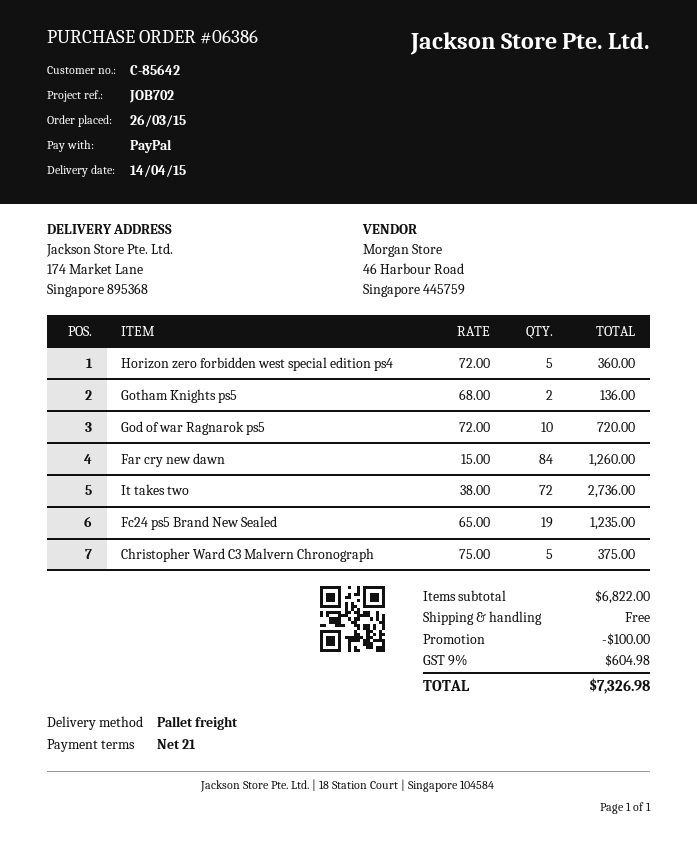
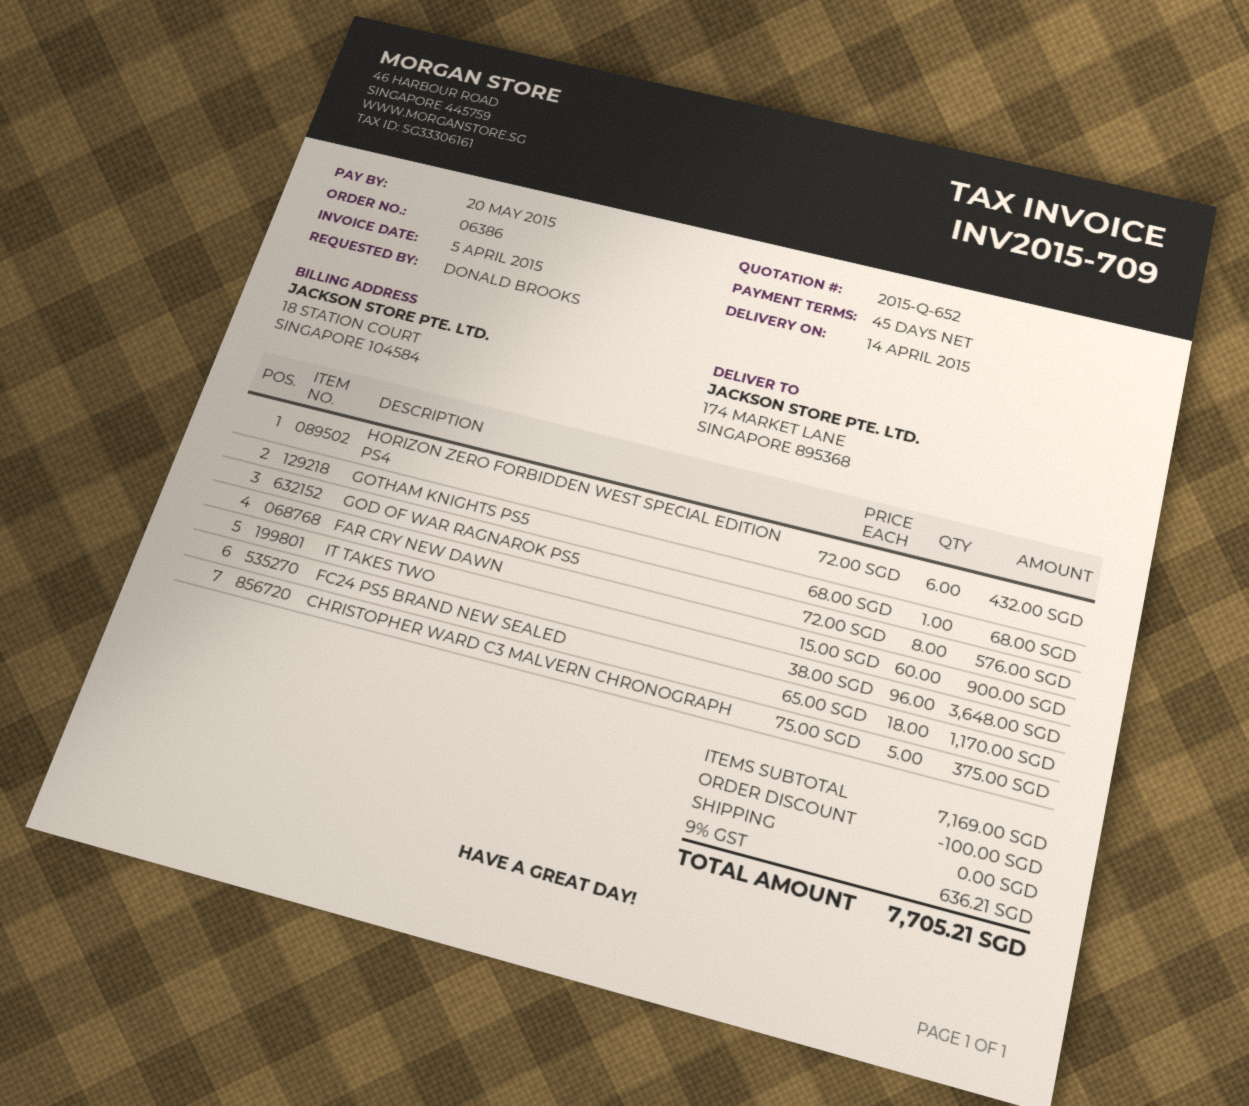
payment terms: 21 days -> 45 days
Horizon zero forbidden west special edition ps4: 5 x 72.00 = 360.00 -> 6 x 72.00 = 432.00
Gotham Knights ps5: 2 x 68.00 = 136.00 -> 1 x 68.00 = 68.00
God of war Ragnarok ps5: 10 x 72.00 = 720.00 -> 8 x 72.00 = 576.00
Far cry new dawn: 84 x 15.00 = 1260.00 -> 60 x 15.00 = 900.00
It takes two: 72 x 38.00 = 2736.00 -> 96 x 38.00 = 3648.00
Fc24 ps5 Brand New Sealed: 19 x 65.00 = 1235.00 -> 18 x 65.00 = 1170.00
subtotal: 6822.00 -> 7169.00
tax: 9% = 604.98 -> 9% = 636.21
total: 7326.98 -> 7705.21

